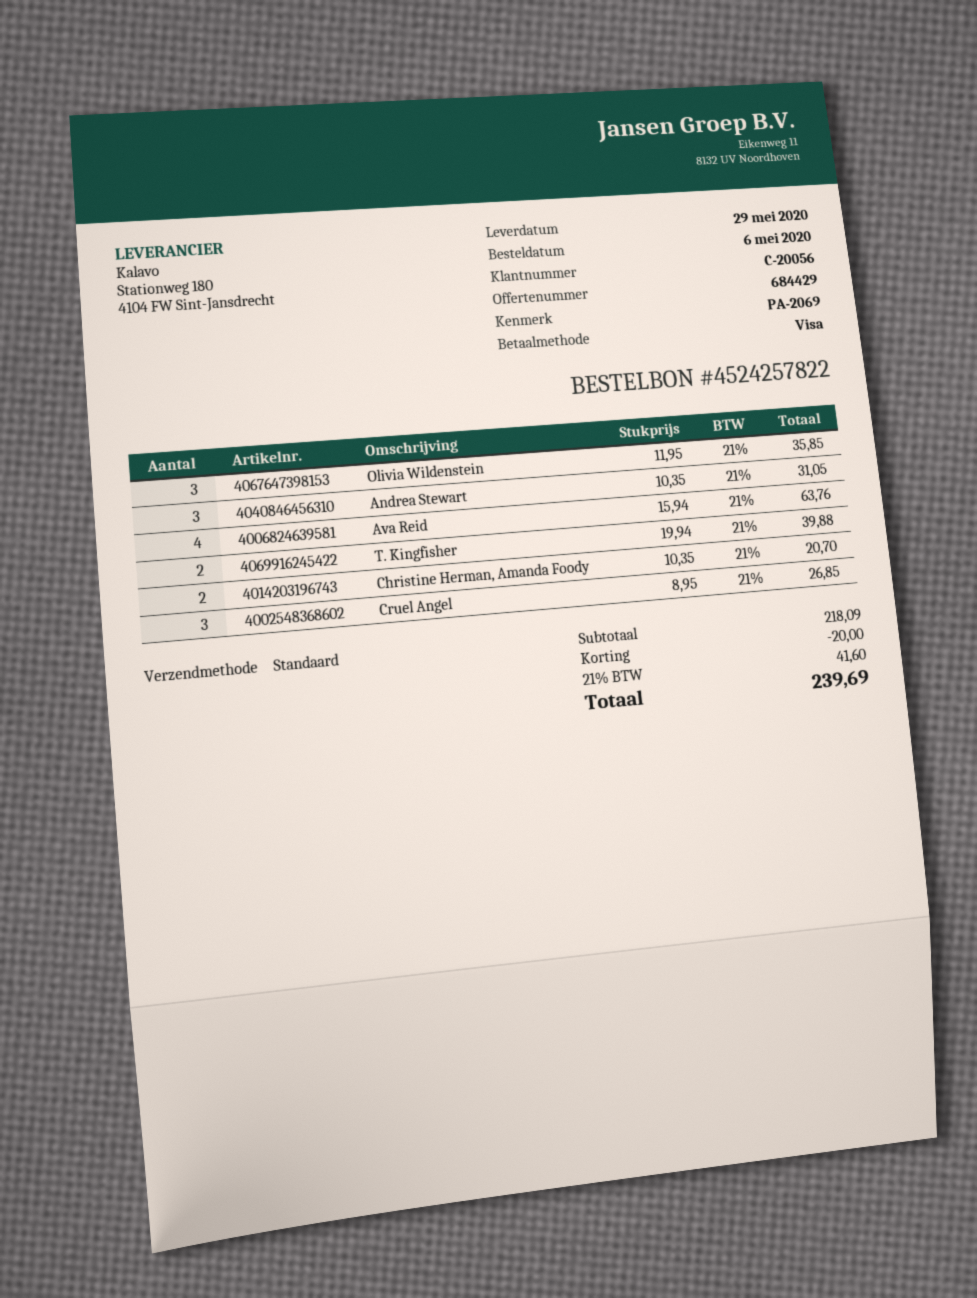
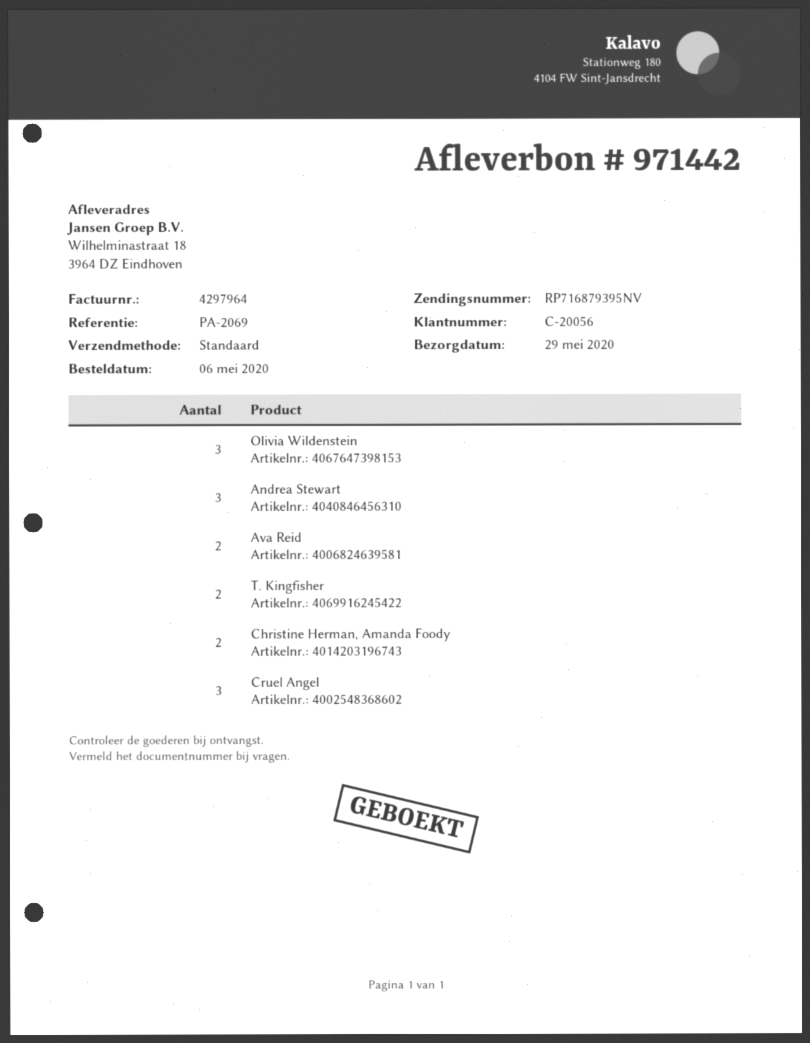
Ava Reid: 4 -> 2

